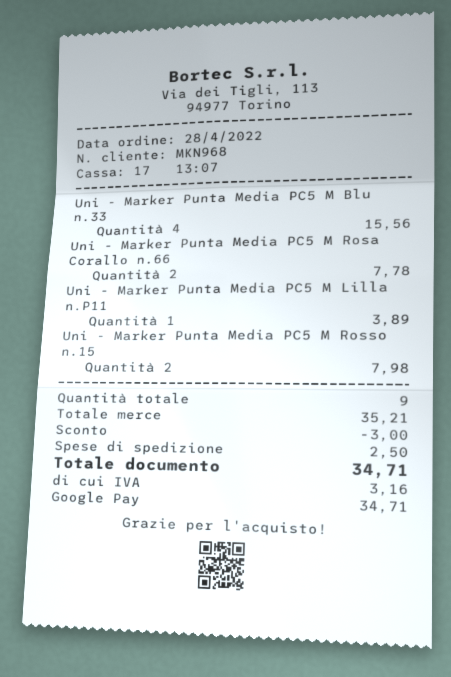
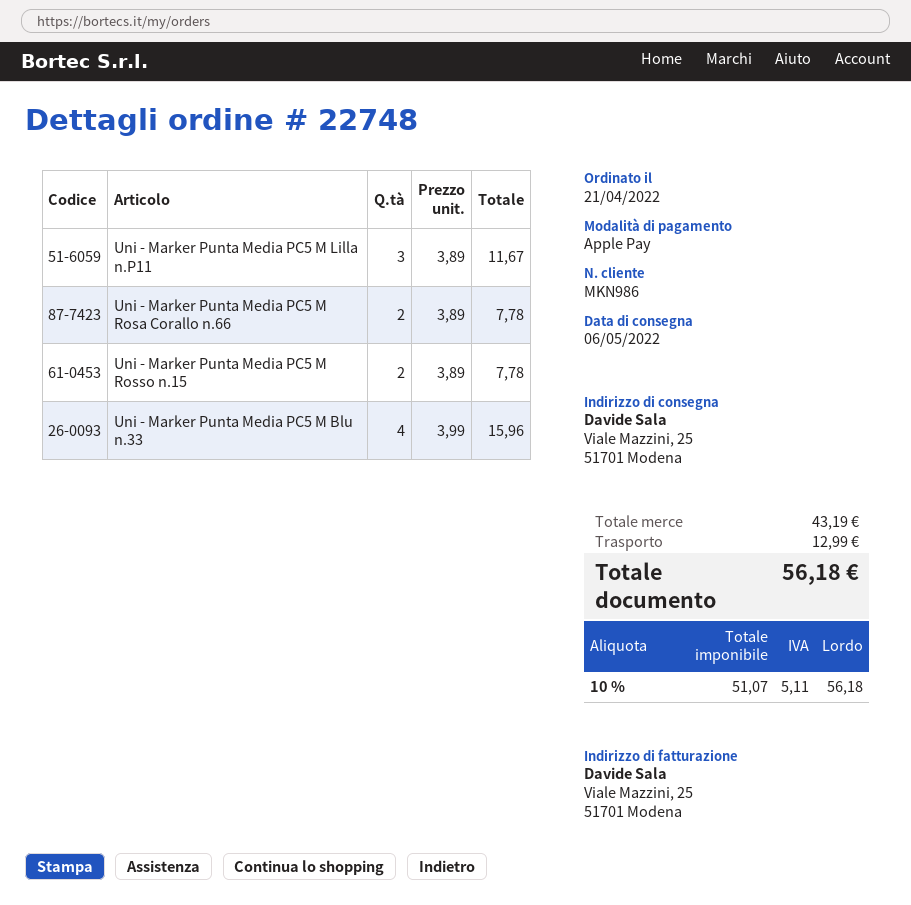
order date: 2022-04-28 -> 2022-04-21
customer number: MKN968 -> MKN986
payment method: Google Pay -> Apple Pay
Uni - Marker Punta Media PC5 M Blu n.33: 4 for 15.56 -> 4 for 15.96
Uni - Marker Punta Media PC5 M Lilla n.P11: 1 for 3.89 -> 3 for 11.67
Uni - Marker Punta Media PC5 M Rosso n.15: 2 for 7.98 -> 2 for 7.78
subtotal: 35.21 -> 43.19
discount: 3.00 -> none
shipping: 2.50 -> 12.99
tax: 3.16 -> 5.11
total: 34.71 -> 56.18

